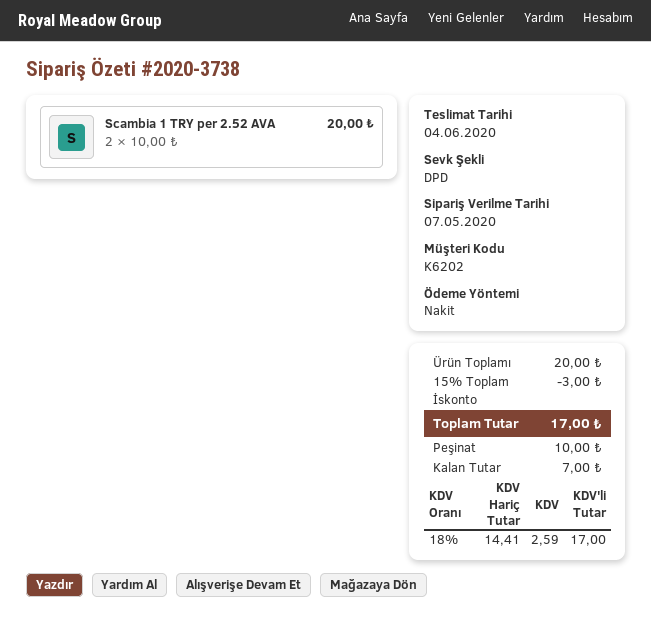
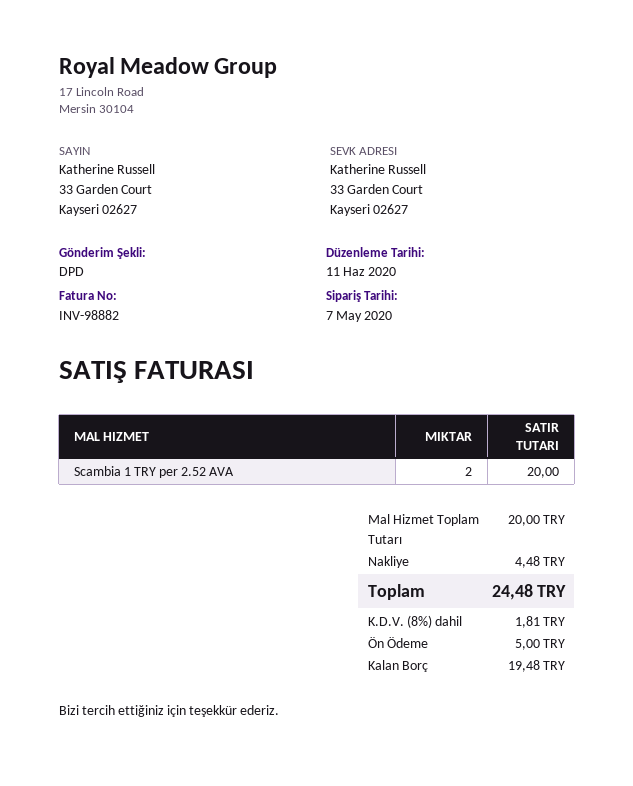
discount: 15% = 3.00 -> none
shipping: none -> 4.48
tax: 18% = 2.59 -> 8% = 1.81
total: 17.00 -> 24.48
deposit: 10.00 -> 5.00
balance: 7.00 -> 19.48

